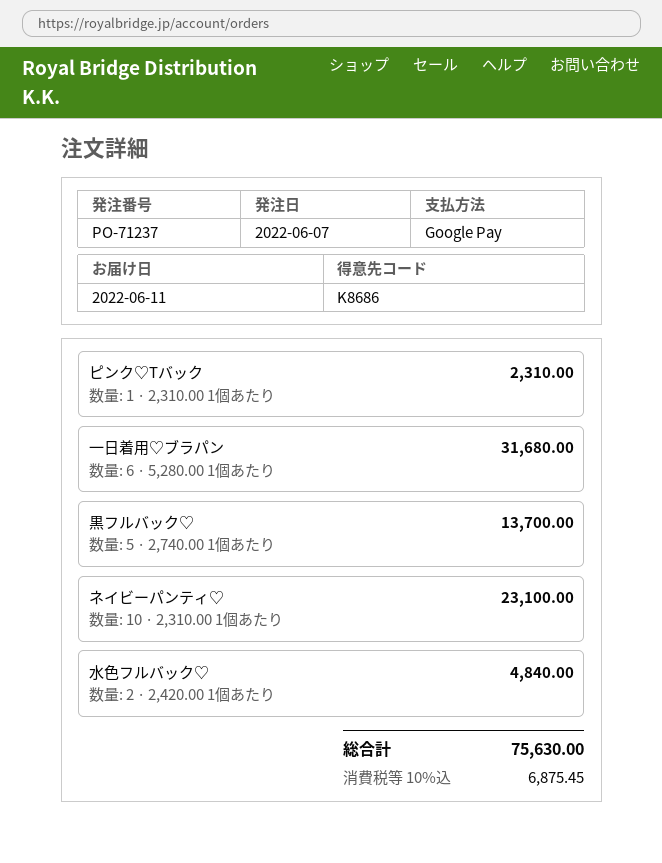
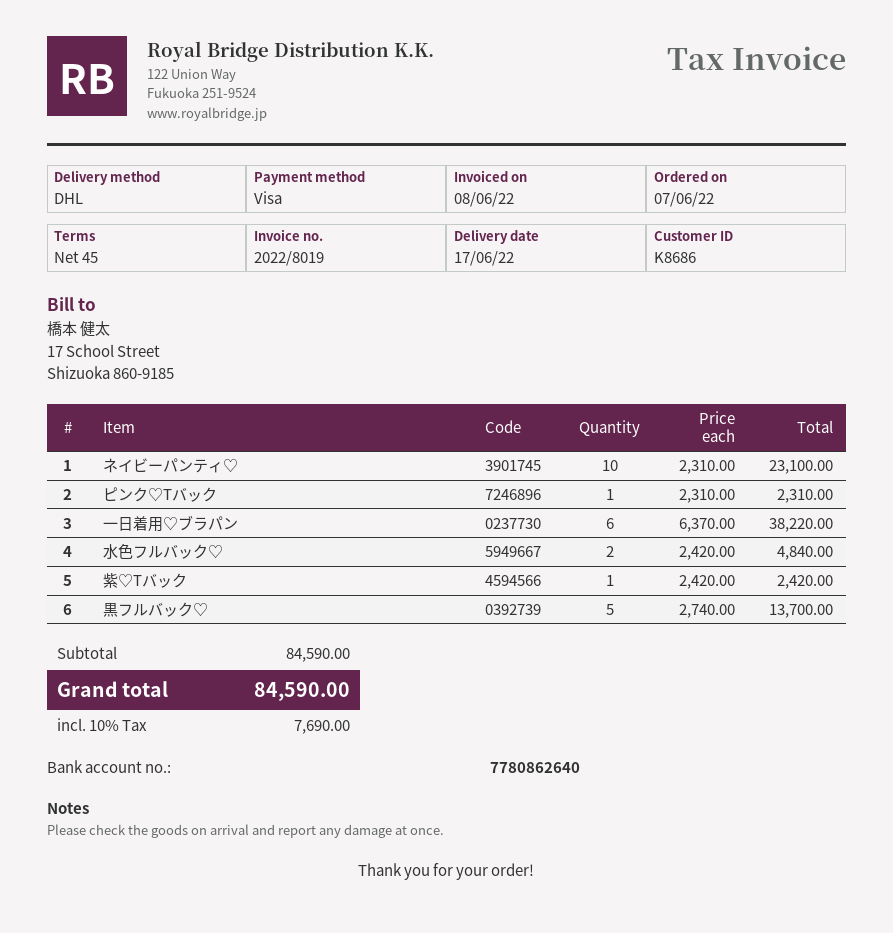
delivery date: 2022-06-11 -> 2022-06-17
payment method: Google Pay -> Visa
一日着用♡ブラパン: 6 x 5280.00 = 31680.00 -> 6 x 6370.00 = 38220.00
紫♡Tバック: none -> 1 x 2420.00 = 2420.00
tax: 10% = 6875.45 -> 10% = 7690.00
total: 75630.00 -> 84590.00

